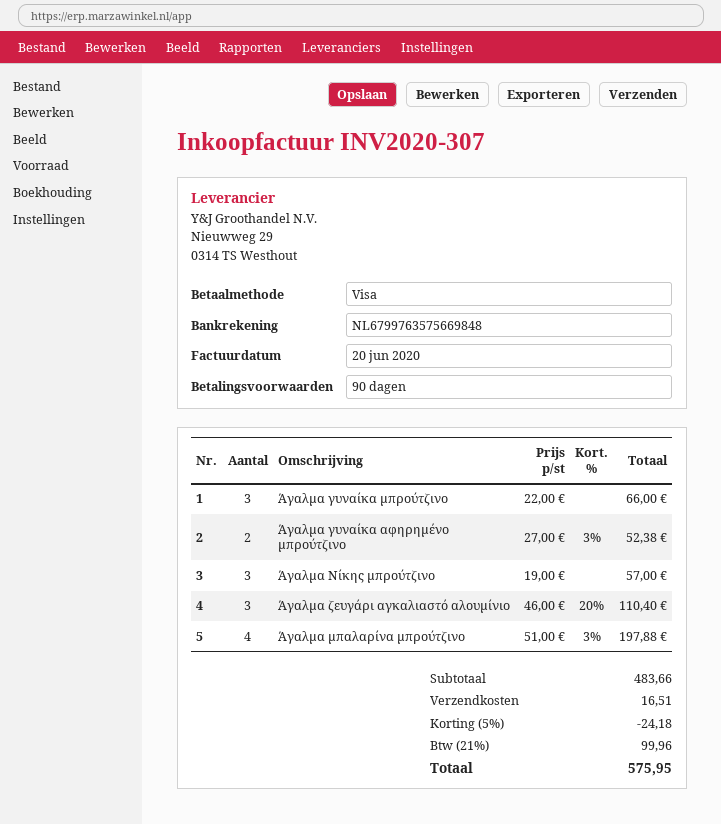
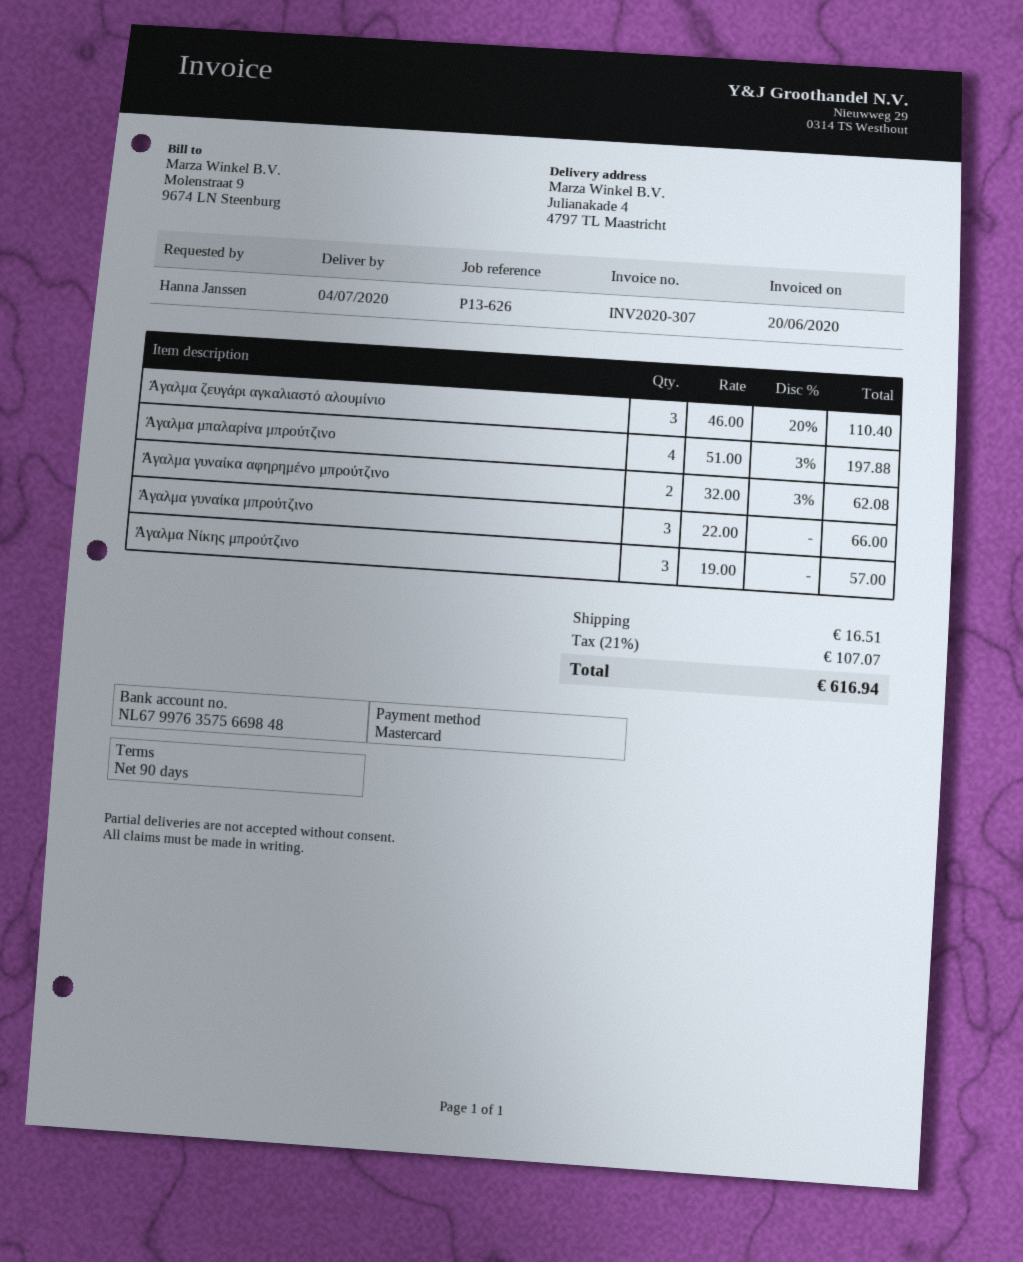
payment method: Visa -> Mastercard
Άγαλμα γυναίκα αφηρημένο μπρούτζινο: 2 x 27.00 - 3% = 52.38 -> 2 x 32.00 - 3% = 62.08
discount: 5% = 24.18 -> none
tax: 21% = 99.96 -> 21% = 107.07
total: 575.95 -> 616.94

